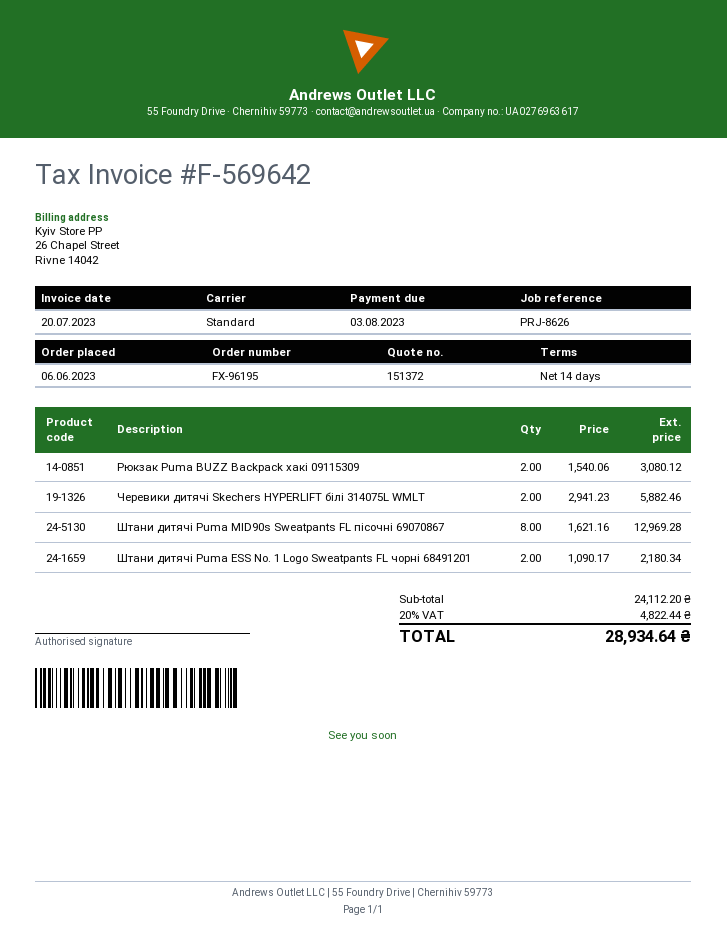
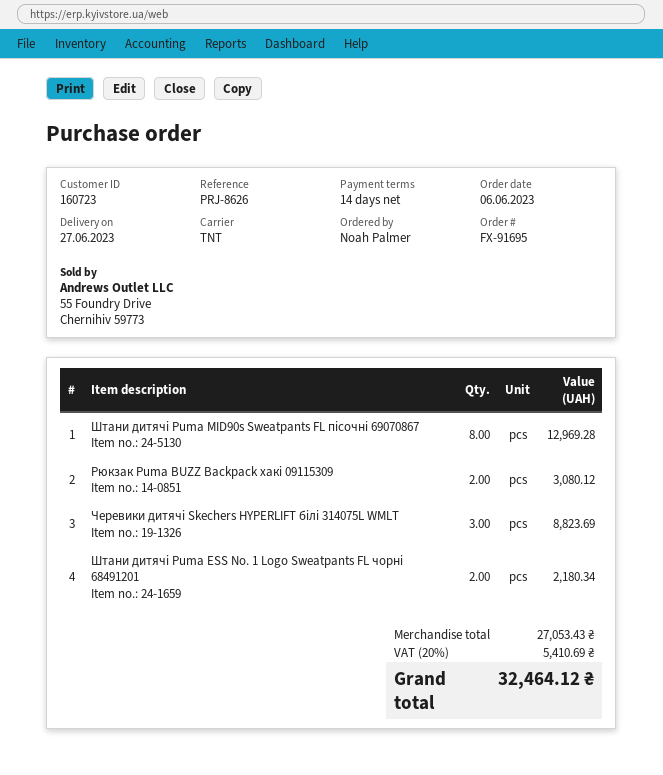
order number: FX-96195 -> FX-91695
shipping method: standard -> TNT
Черевики дитячі Skechers HYPERLIFT білі 314075L WMLT: 2 for 5882.46 -> 3 for 8823.69
subtotal: 24112.20 -> 27053.43
tax: 20% = 4822.44 -> 20% = 5410.69
total: 28934.64 -> 32464.12

